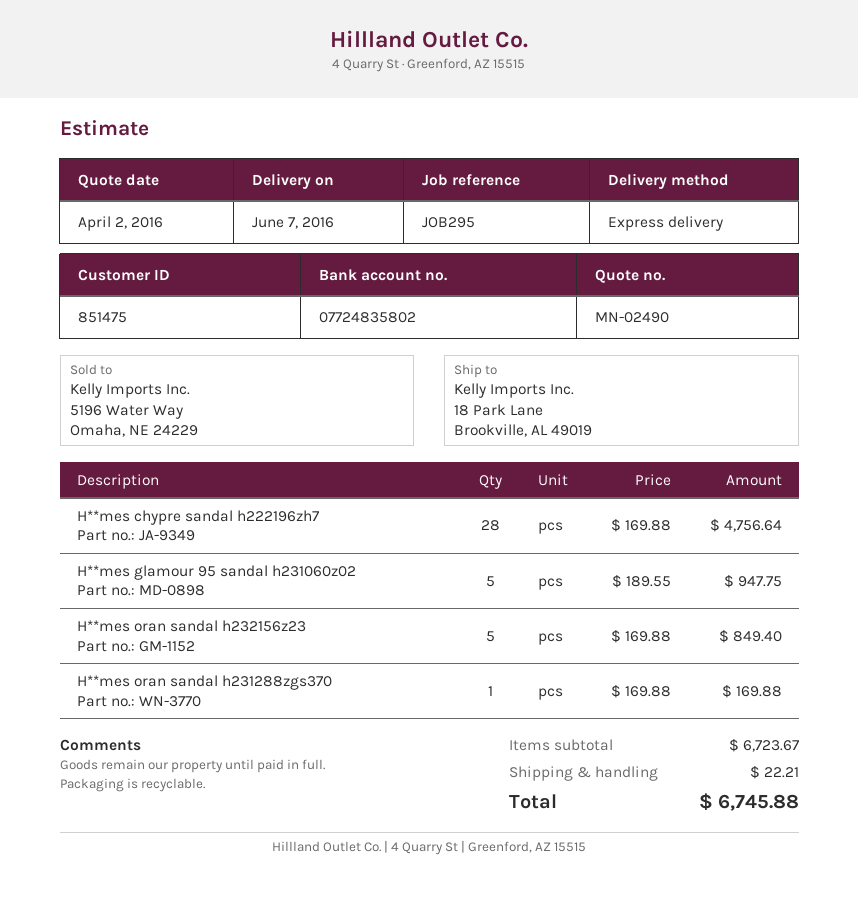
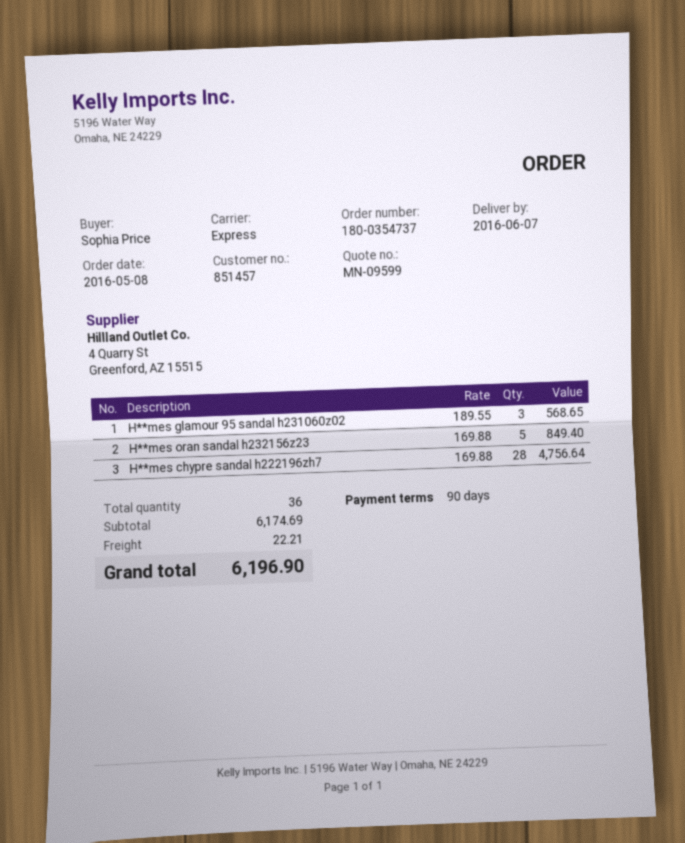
quote number: MN-02490 -> MN-09599
customer number: 851475 -> 851457
H**mes glamour 95 sandal h231060z02: 5 x 189.55 = 947.75 -> 3 x 189.55 = 568.65
H**mes oran sandal h231288zgs370: 1 x 169.88 = 169.88 -> none
subtotal: 6723.67 -> 6174.69
total: 6745.88 -> 6196.90

